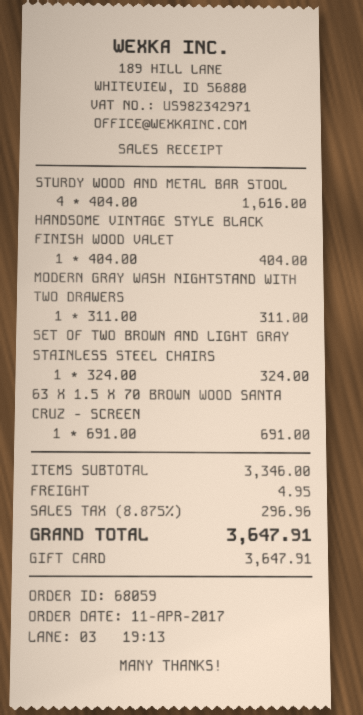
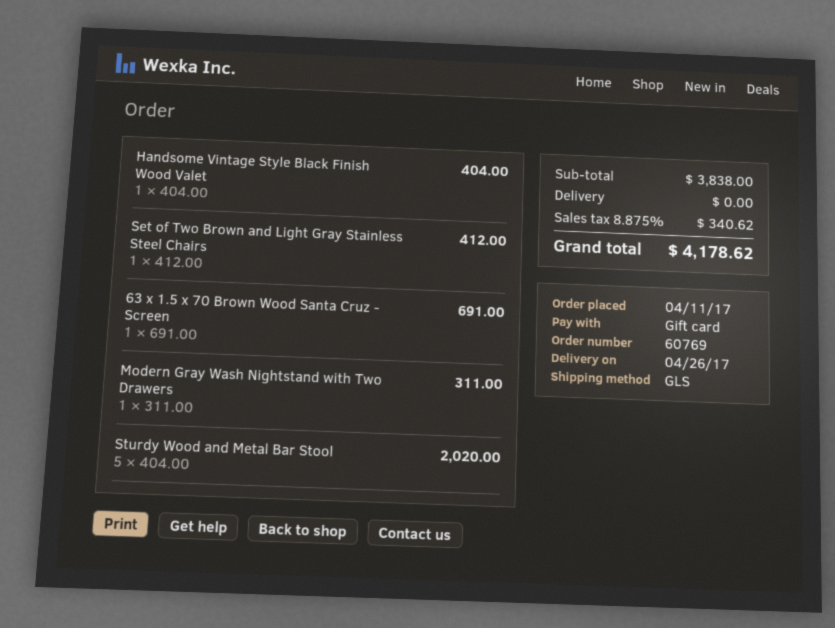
order number: 68059 -> 60769
STURDY WOOD AND METAL BAR STOOL: 4 x 404.00 = 1616.00 -> 5 x 404.00 = 2020.00
SET OF TWO BROWN AND LIGHT GRAY STAINLESS STEEL CHAIRS: 1 x 324.00 = 324.00 -> 1 x 412.00 = 412.00
subtotal: 3346.00 -> 3838.00
shipping: 4.95 -> 0.00
tax: 8.875% = 296.96 -> 8.875% = 340.62
total: 3647.91 -> 4178.62

